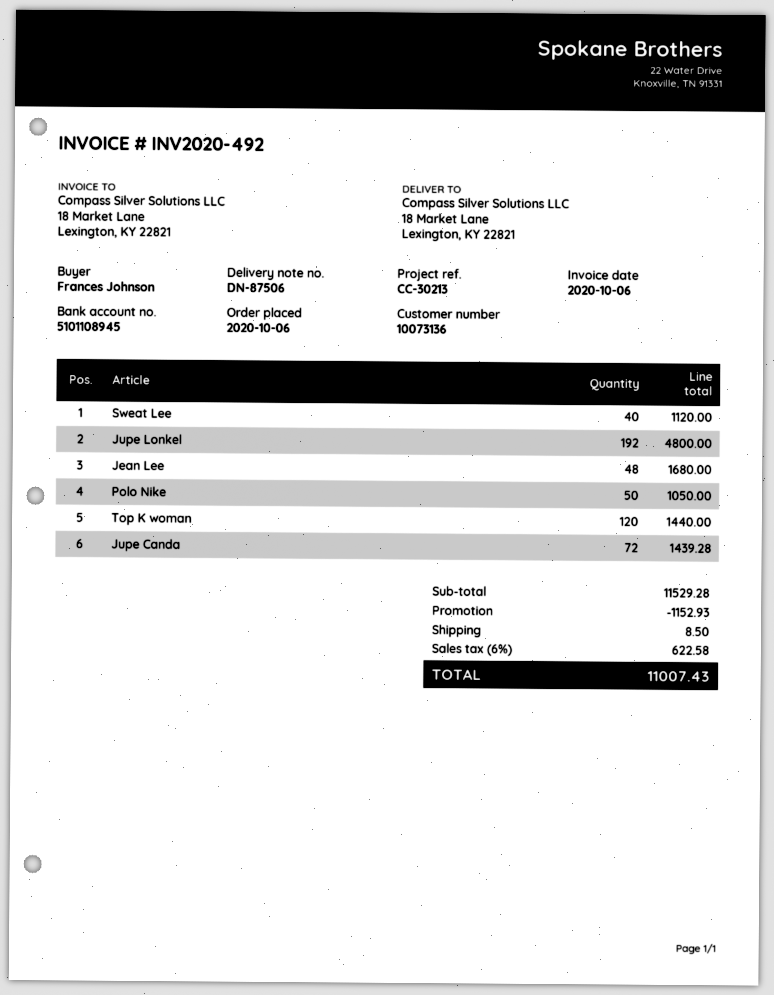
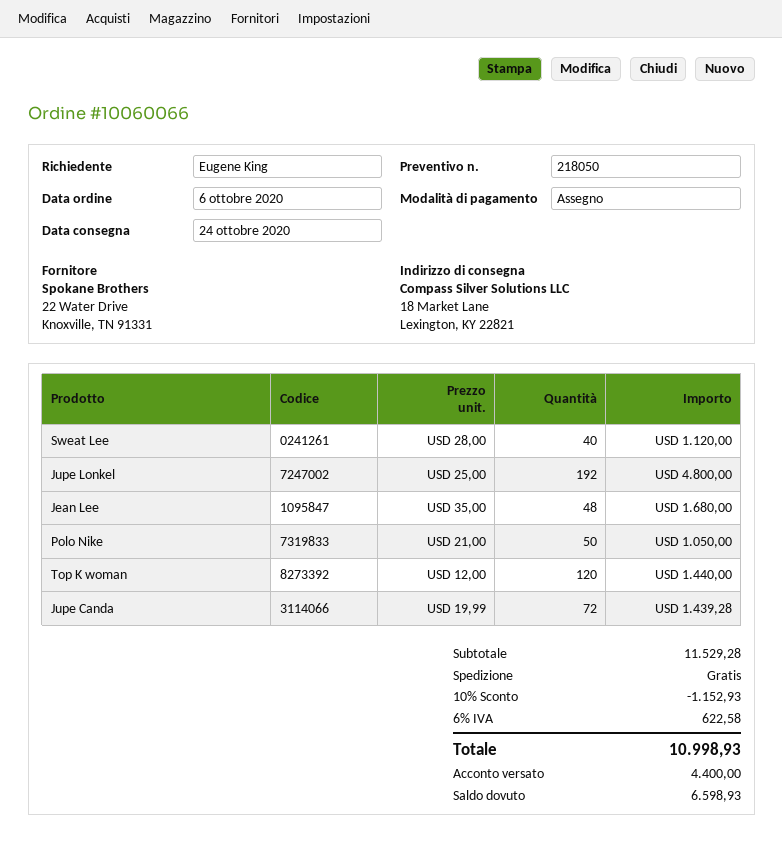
ordered by: Frances Johnson -> Eugene King
shipping: 8.50 -> 0.00
total: 11007.43 -> 10998.93

